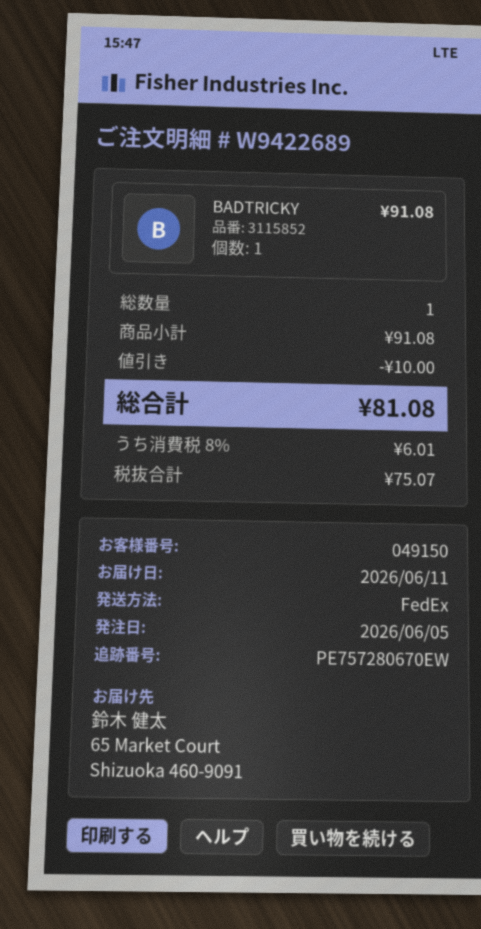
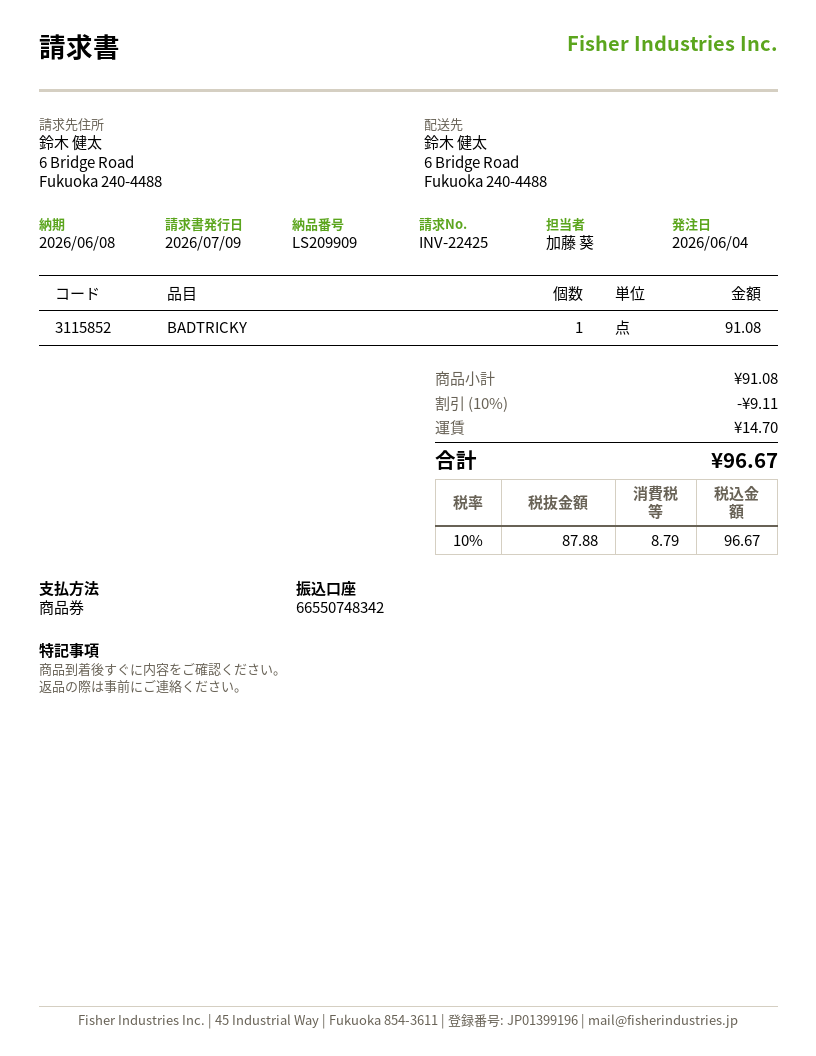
order date: 2026-06-05 -> 2026-06-04
delivery date: 2026-06-11 -> 2026-06-08
ship to: 65 Market Court, Shizuoka 460-9091 -> 6 Bridge Road, Fukuoka 240-4488
discount: 10.00 -> 9.11
shipping: none -> 14.70
net: 75.07 -> 87.88
tax: 8% = 6.01 -> 10% = 8.79
total: 81.08 -> 96.67

